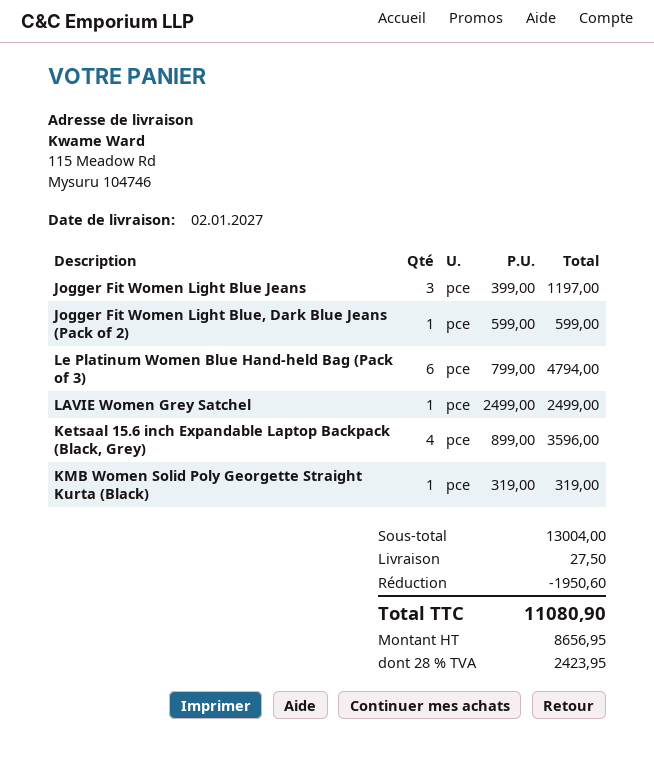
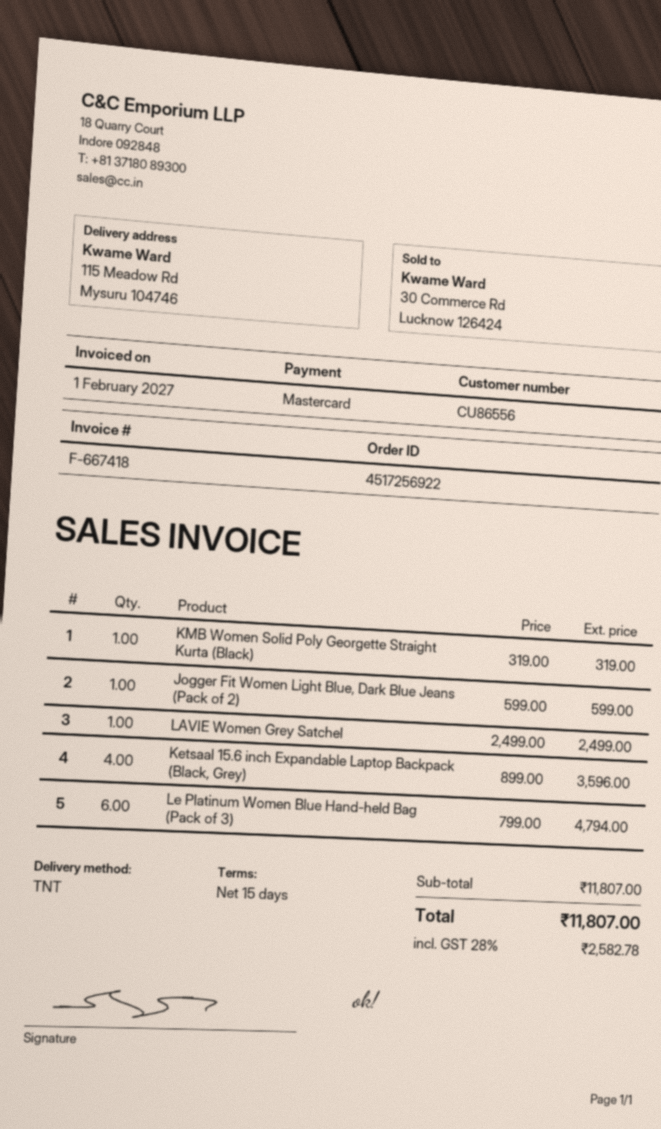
Jogger Fit Women Light Blue Jeans: 3 x 399.00 = 1197.00 -> none
subtotal: 13004.00 -> 11807.00
discount: 1950.60 -> none
shipping: 27.50 -> none
tax: 28% = 2423.95 -> 28% = 2582.78
total: 11080.90 -> 11807.00

